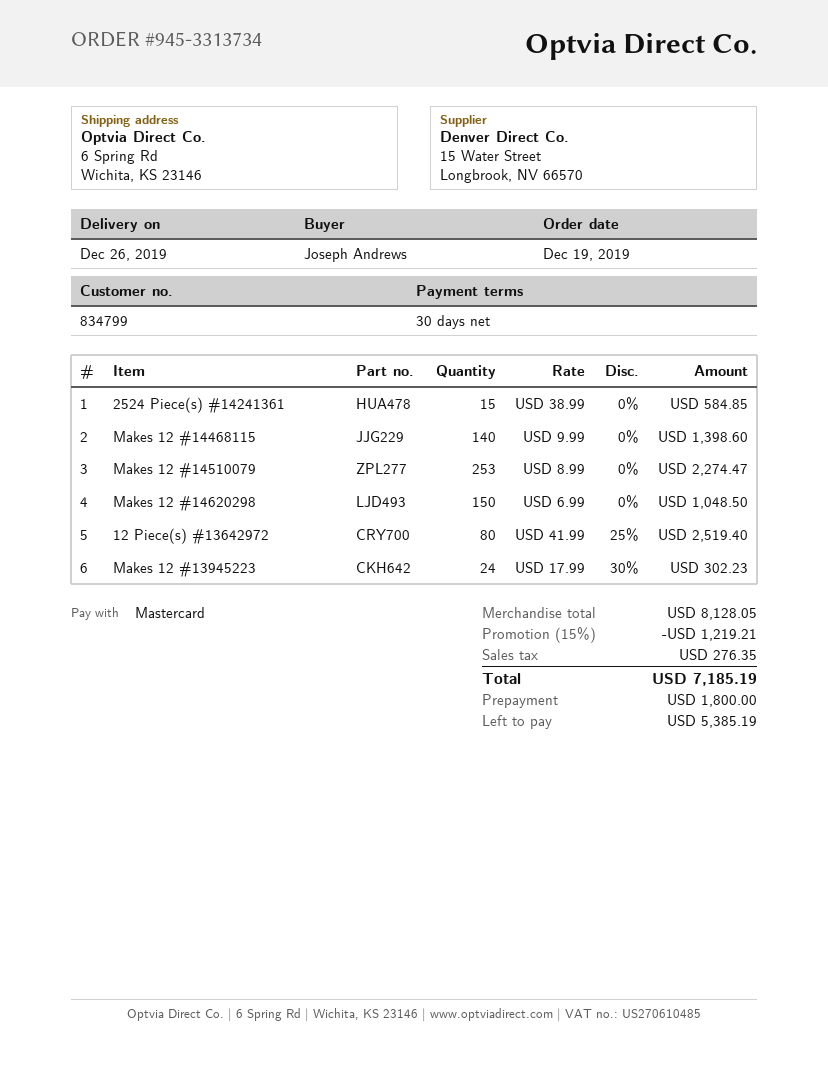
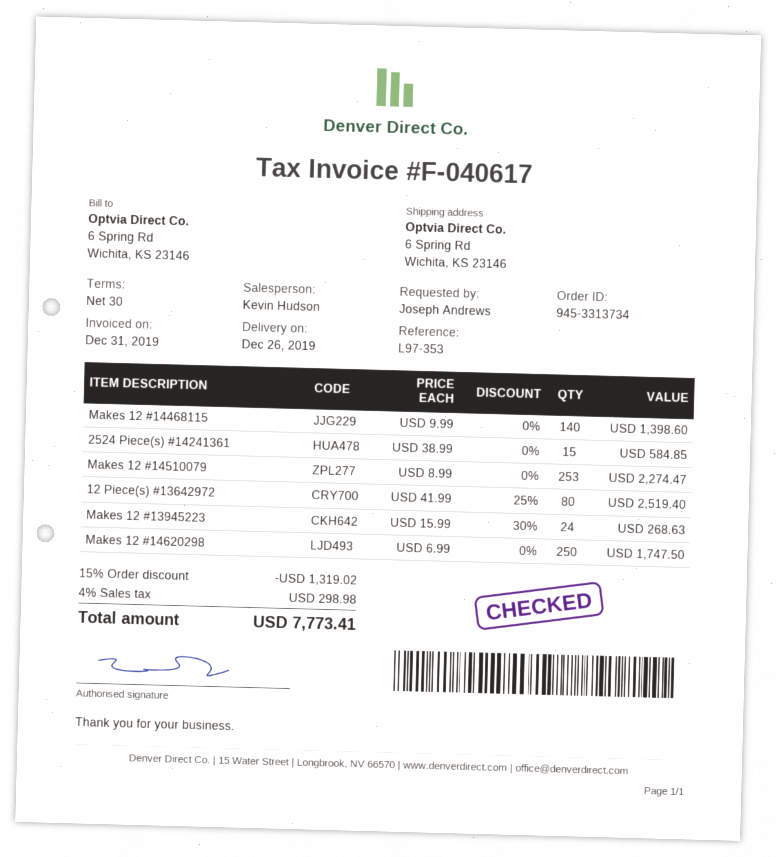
Makes 12 #14620298: 150 x 6.99 = 1048.50 -> 250 x 6.99 = 1747.50
Makes 12 #13945223: 24 x 17.99 - 30% = 302.23 -> 24 x 15.99 - 30% = 268.63
discount: 15% = 1219.21 -> 15% = 1319.02
tax: 276.35 -> 298.98
total: 7185.19 -> 7773.41

